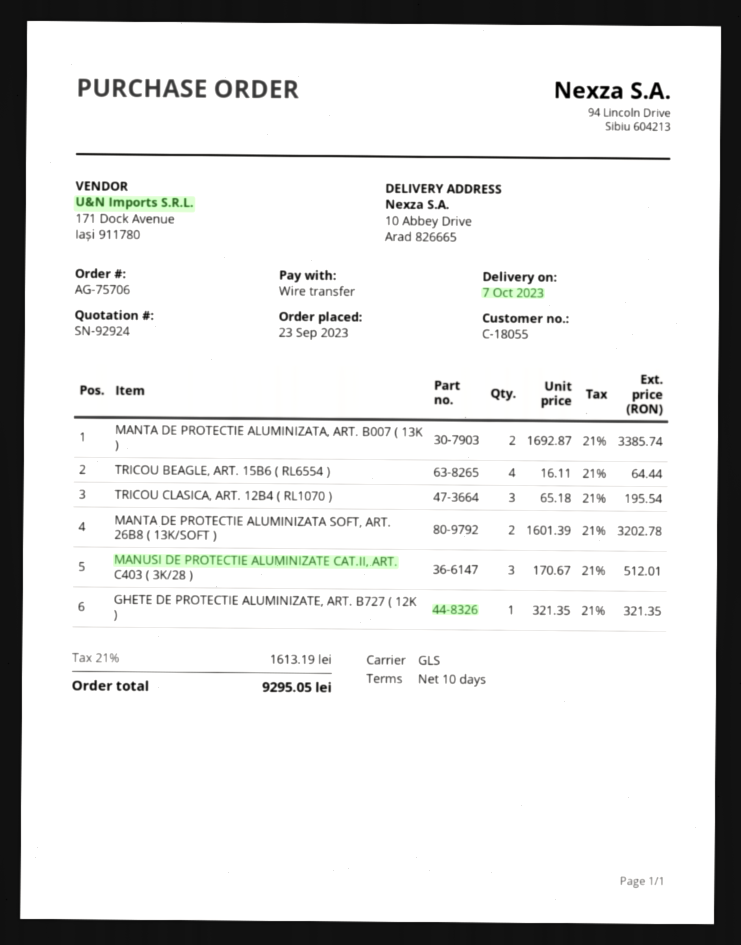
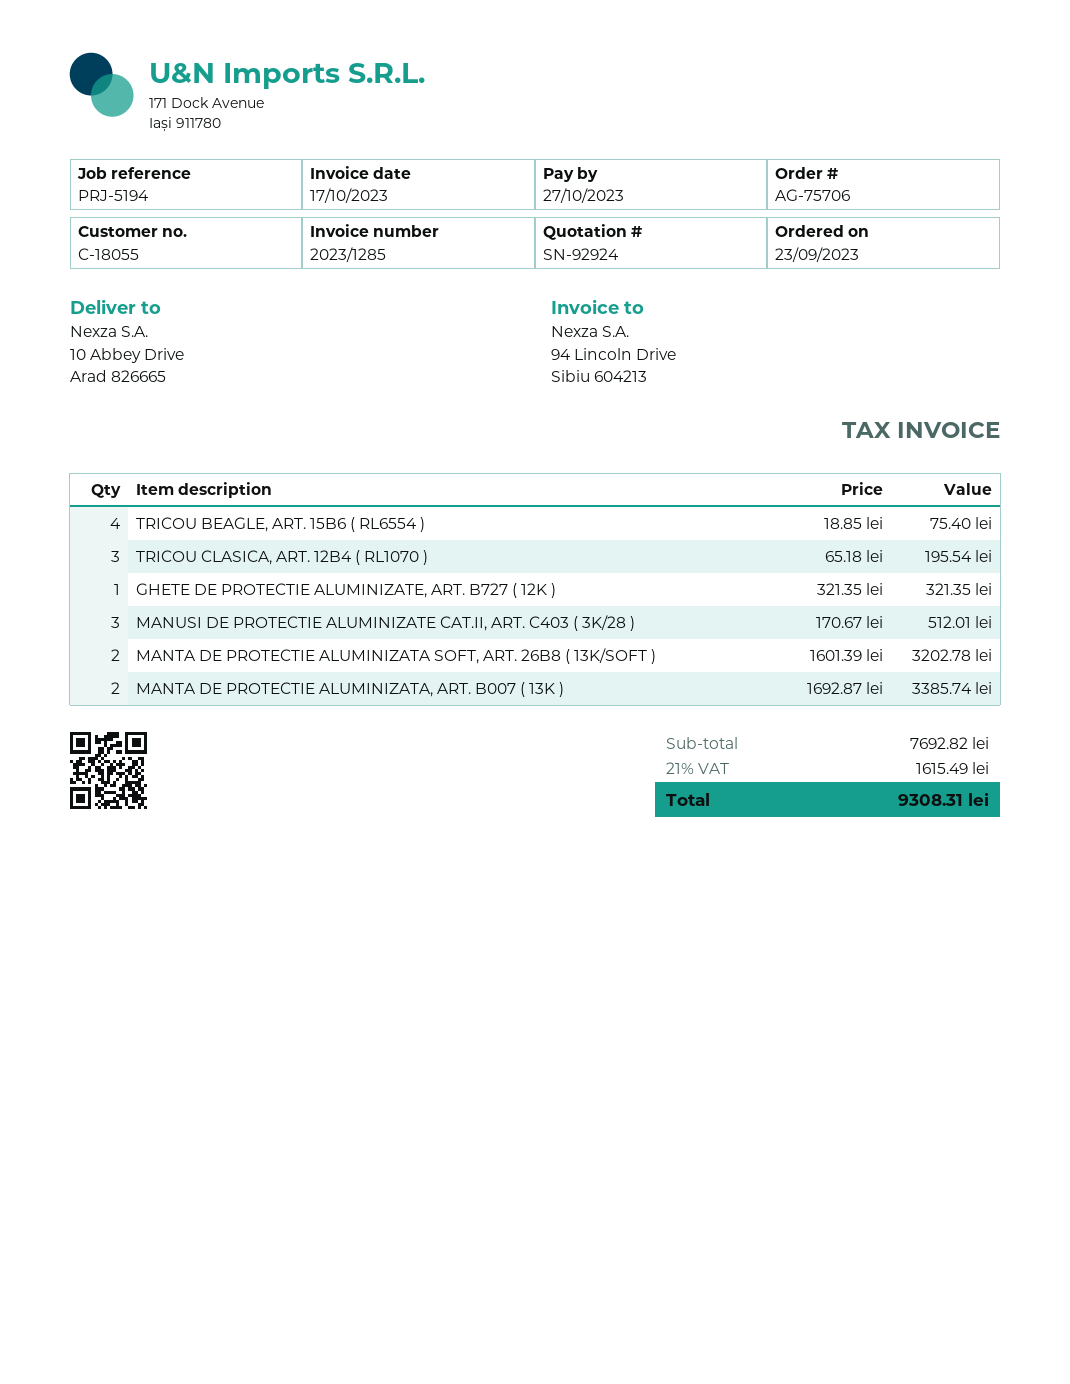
TRICOU BEAGLE, ART. 15B6 ( RL6554 ): 4 x 16.11 = 64.44 -> 4 x 18.85 = 75.40
tax: 21% = 1613.19 -> 21% = 1615.49
total: 9295.05 -> 9308.31

